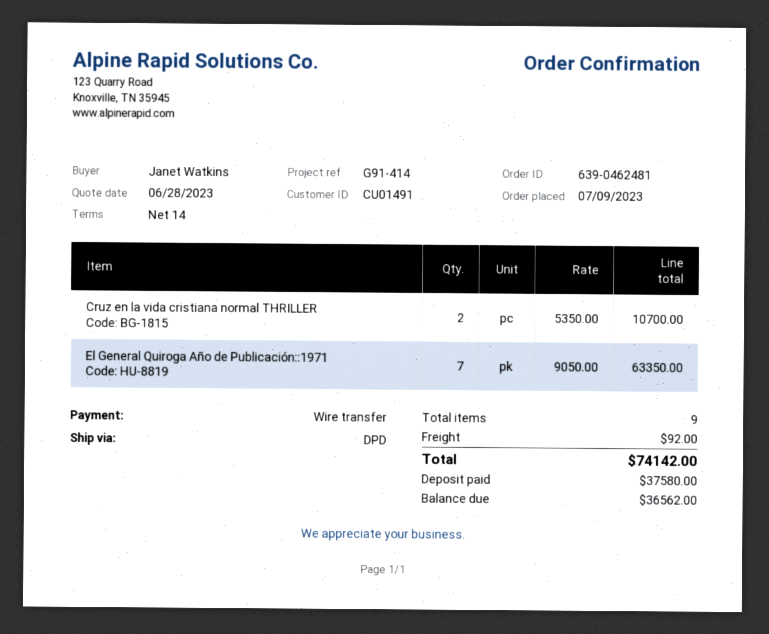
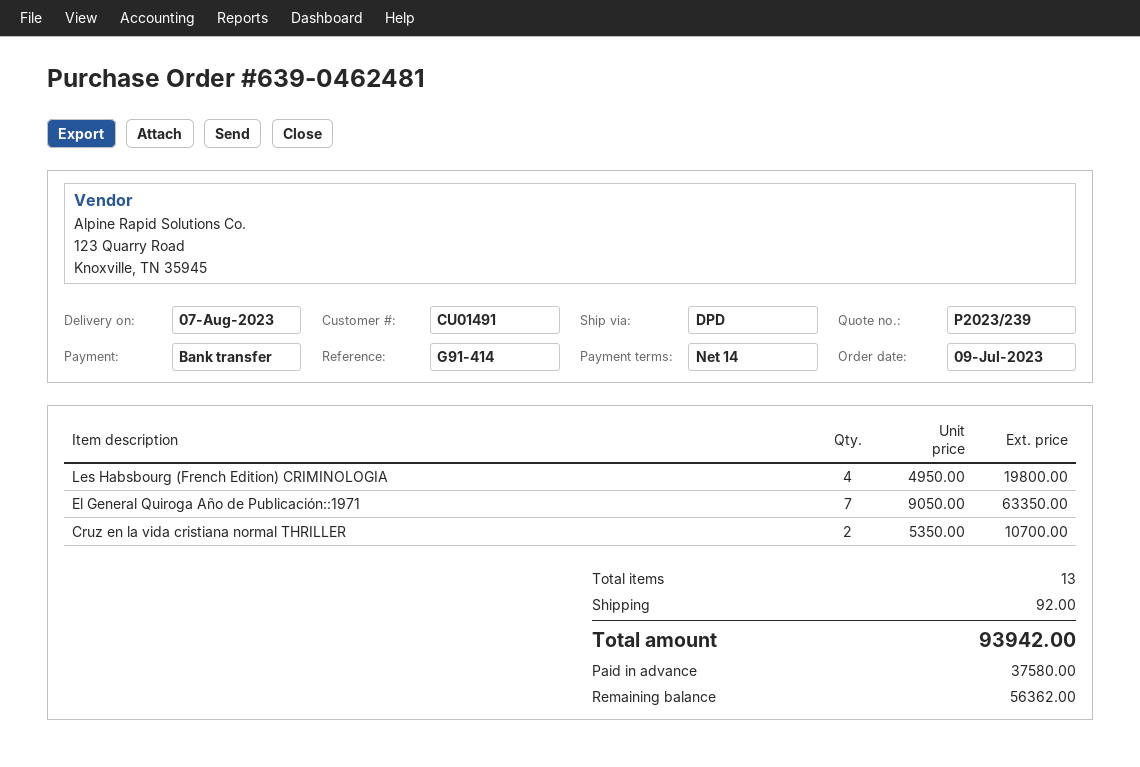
Les Habsbourg (French Edition) CRIMINOLOGIA: none -> 4 x 4950.00 = 19800.00
total quantity: 9 -> 13
total: 74142.00 -> 93942.00
balance: 36562.00 -> 56362.00

